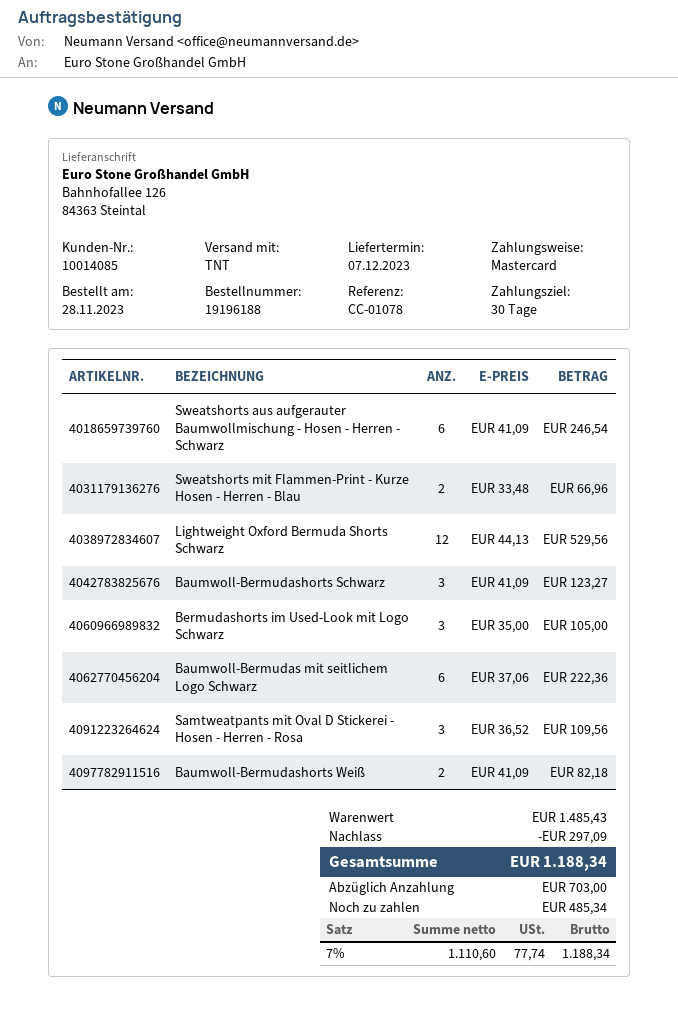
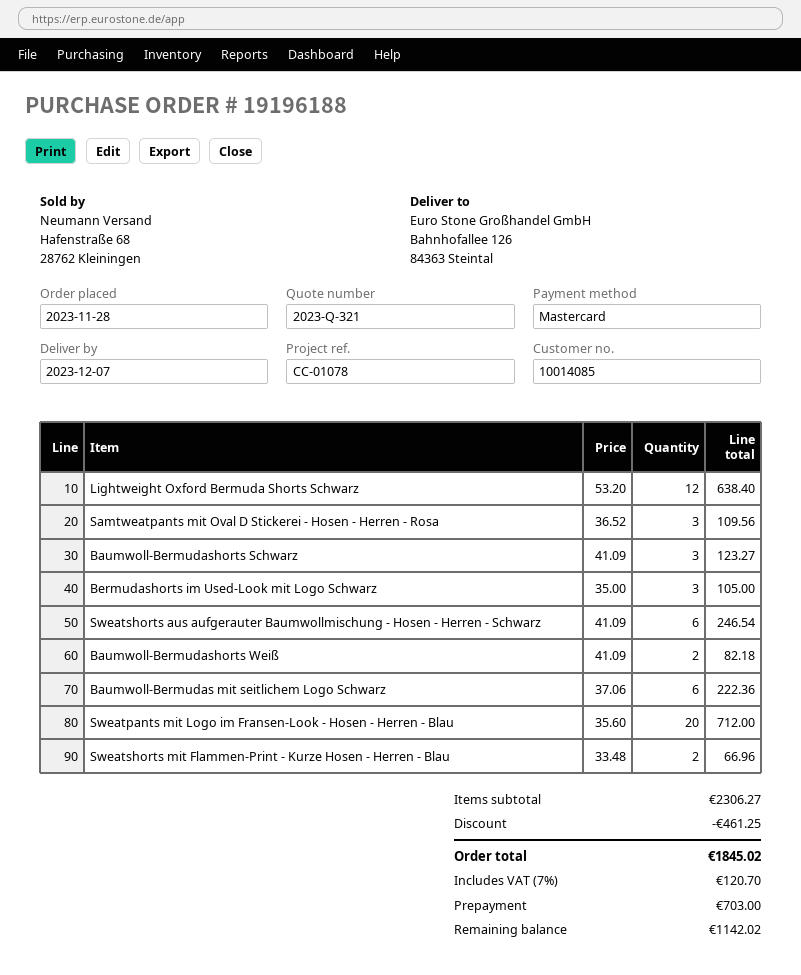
Lightweight Oxford Bermuda Shorts Schwarz: 12 x 44.13 = 529.56 -> 12 x 53.20 = 638.40
Sweatpants mit Logo im Fransen-Look - Hosen - Herren - Blau: none -> 20 x 35.60 = 712.00
subtotal: 1485.43 -> 2306.27
discount: 297.09 -> 461.25
tax: 7% = 77.74 -> 7% = 120.70
total: 1188.34 -> 1845.02
balance: 485.34 -> 1142.02

